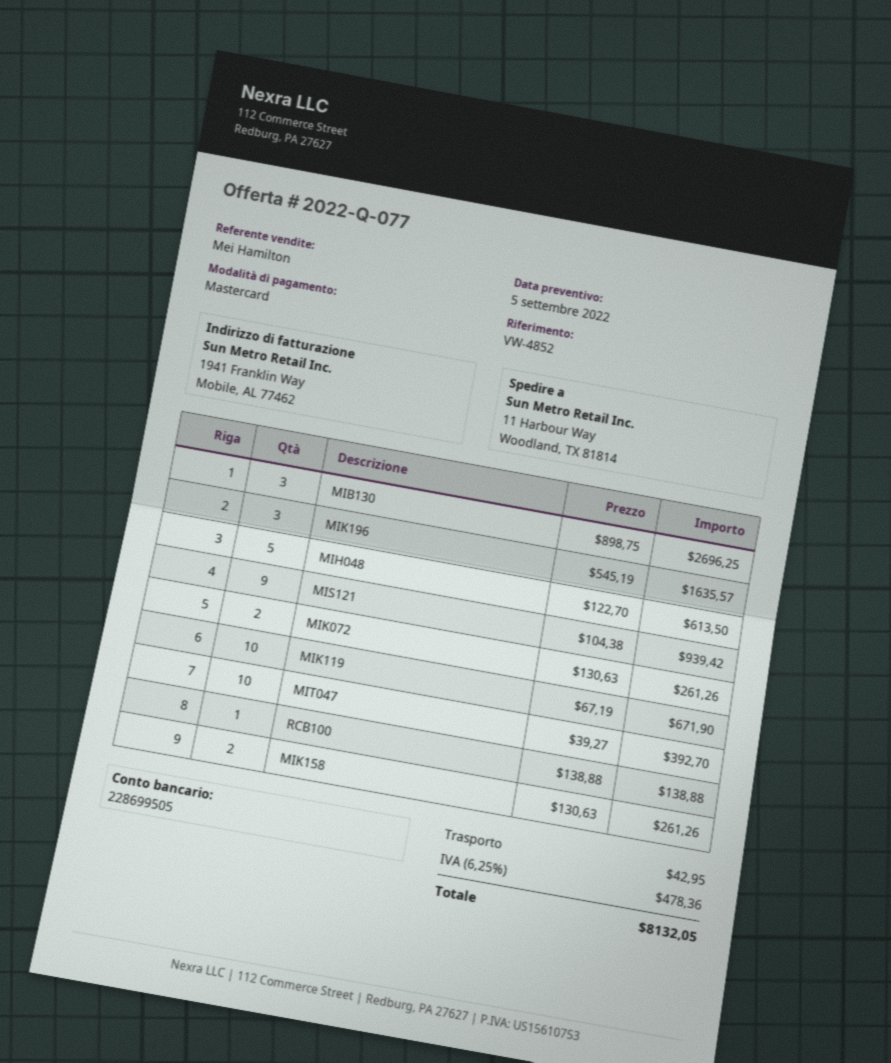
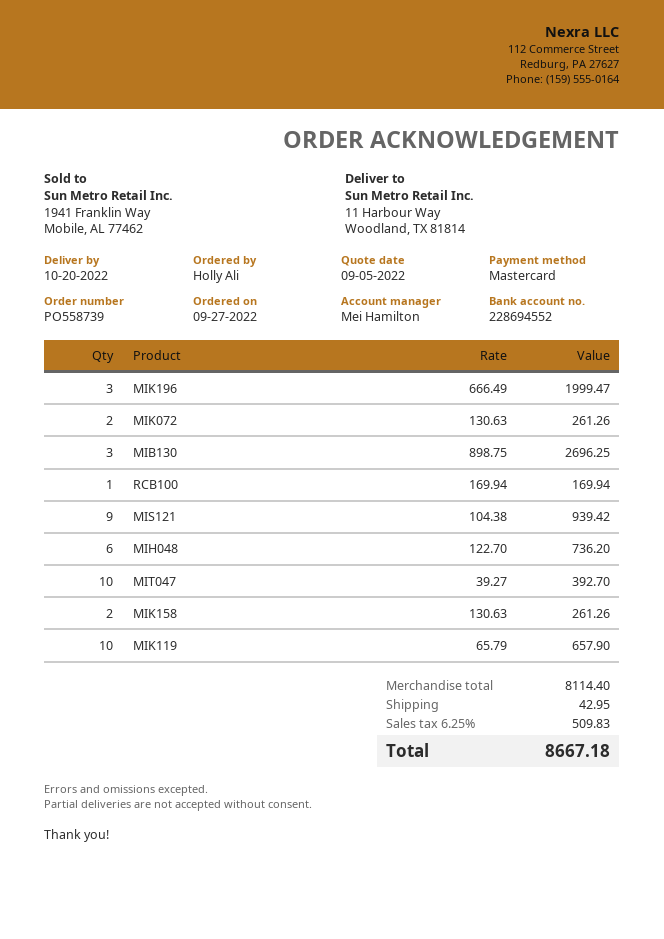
bank account: 228699505 -> 228694552
MIK196: 3 x 545.19 = 1635.57 -> 3 x 666.49 = 1999.47
MIH048: 5 x 122.70 = 613.50 -> 6 x 122.70 = 736.20
MIK119: 10 x 67.19 = 671.90 -> 10 x 65.79 = 657.90
RCB100: 1 x 138.88 = 138.88 -> 1 x 169.94 = 169.94
tax: 6.25% = 478.36 -> 6.25% = 509.83
total: 8132.05 -> 8667.18

